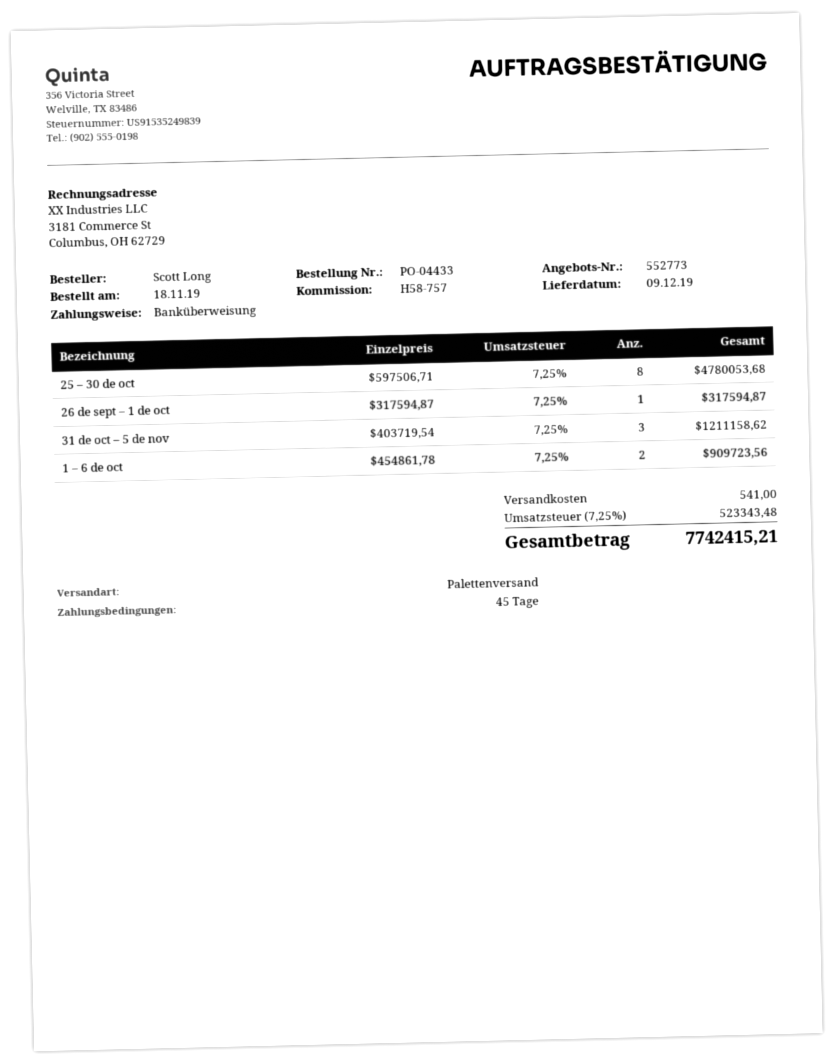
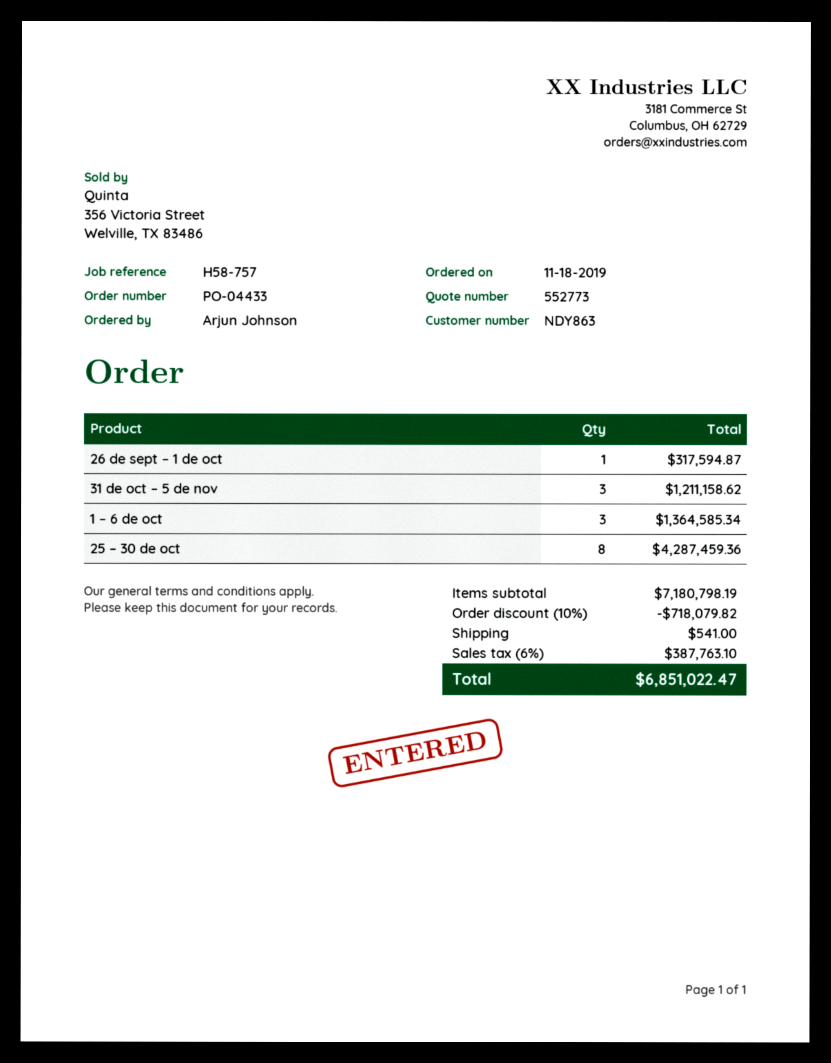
ordered by: Scott Long -> Arjun Johnson
25 – 30 de oct: 8 for 4780053.68 -> 8 for 4287459.36
1 – 6 de oct: 2 for 909723.56 -> 3 for 1364585.34
discount: none -> 10% = 718079.82
tax: 7.25% = 523343.48 -> 6% = 387763.10
total: 7742415.21 -> 6851022.47

